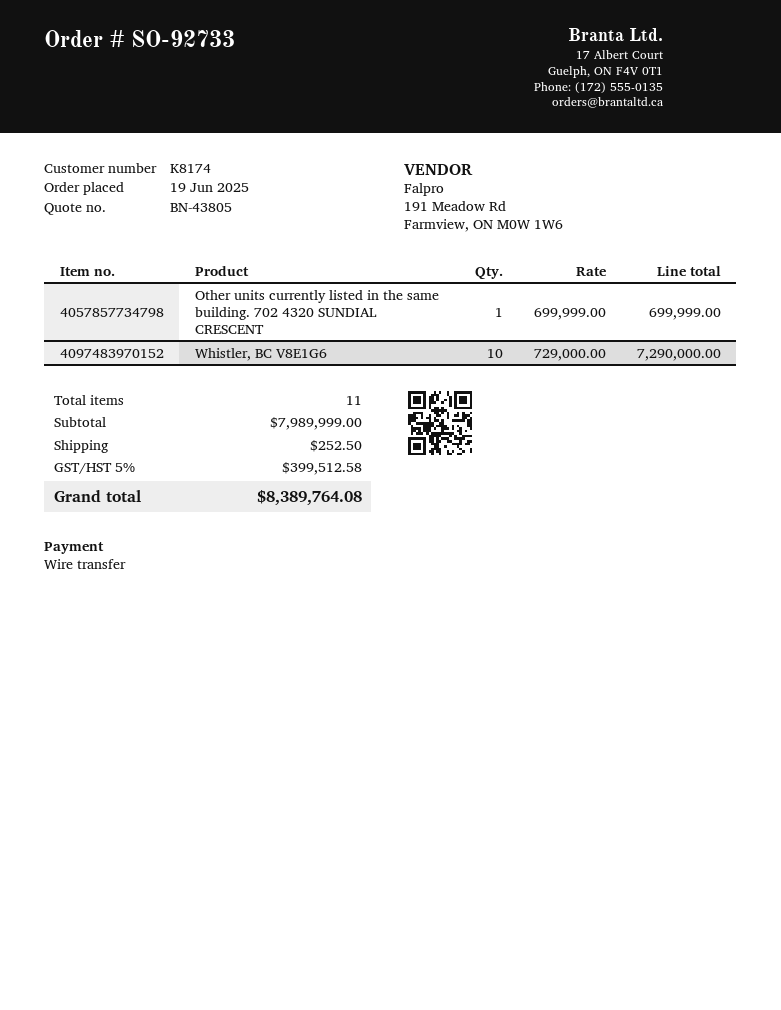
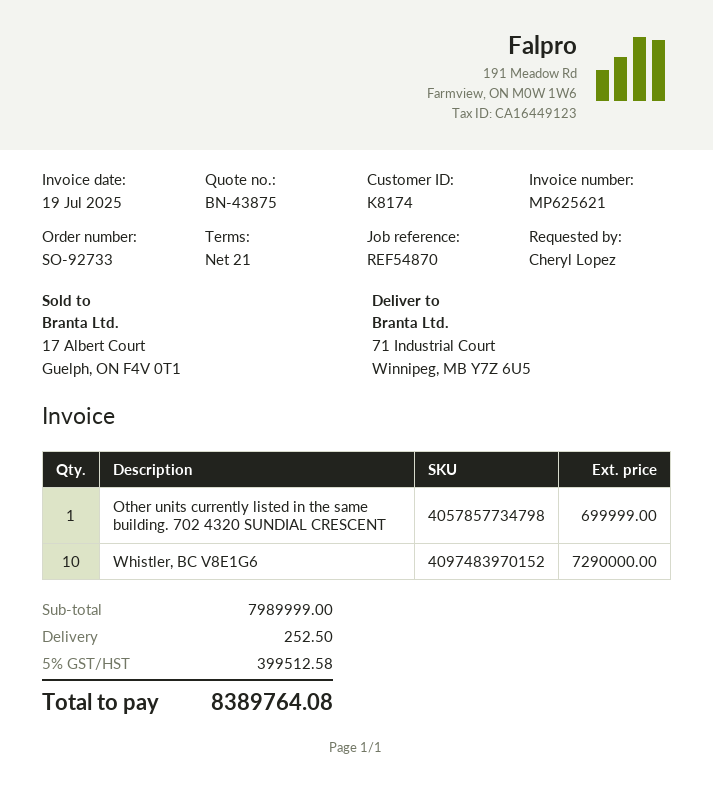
quote number: BN-43805 -> BN-43875

